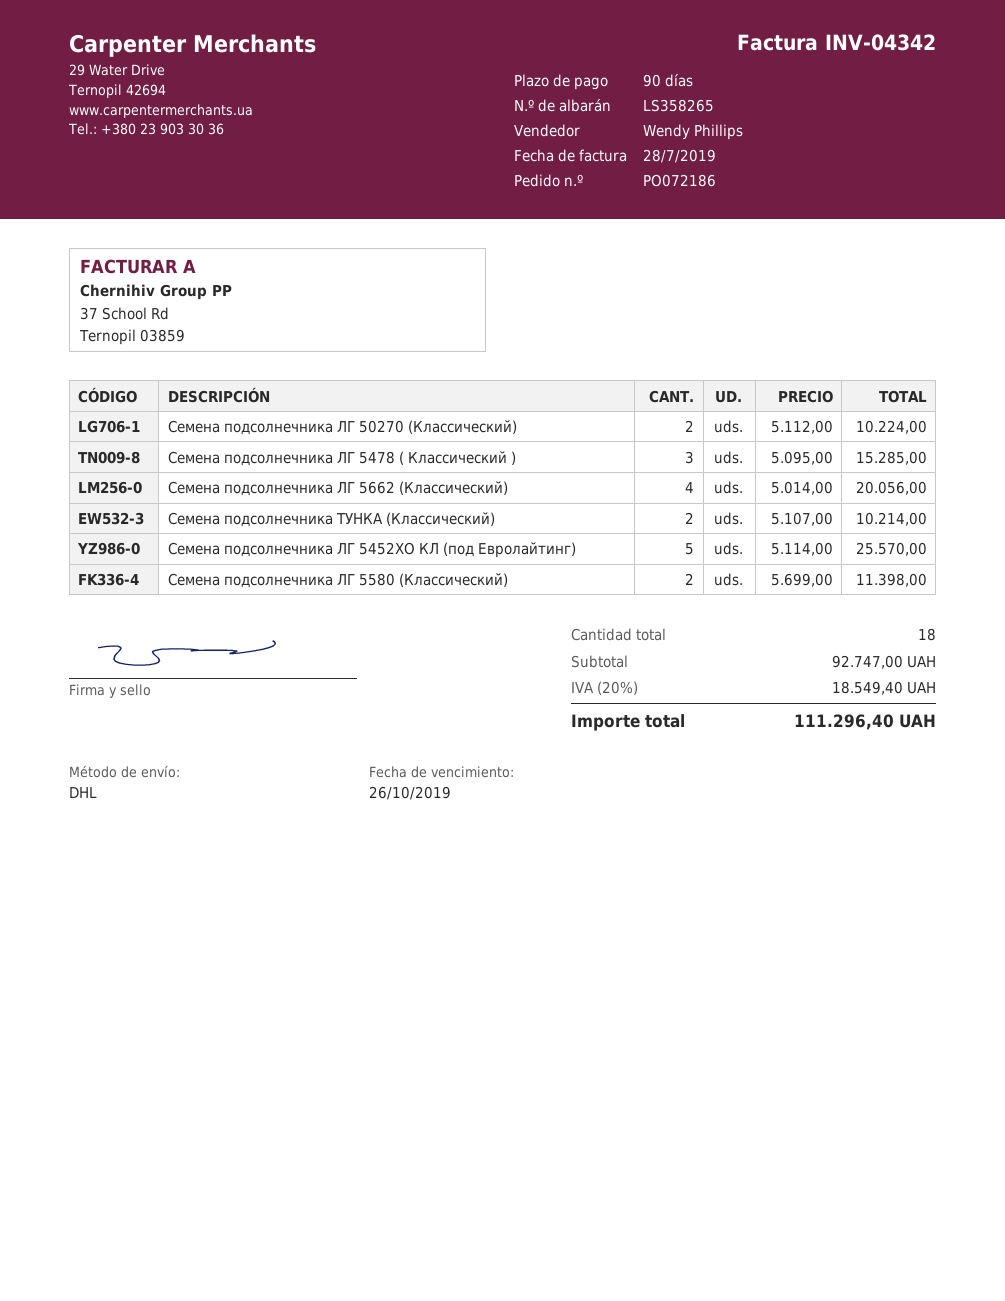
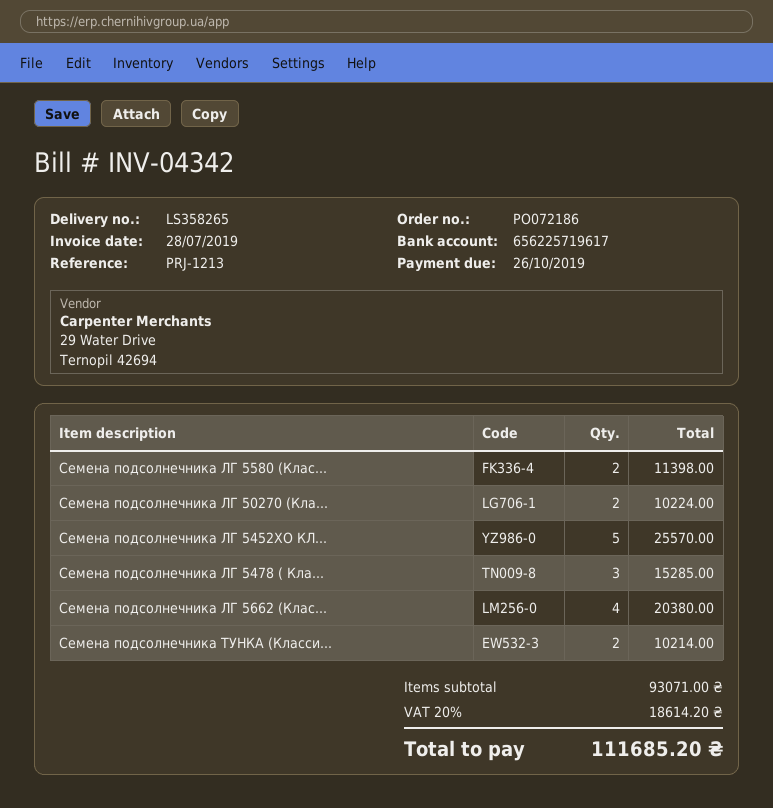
Семена подсолнечника ЛГ 5662 (Классический): 4 for 20056.00 -> 4 for 20380.00
subtotal: 92747.00 -> 93071.00
tax: 20% = 18549.40 -> 20% = 18614.20
total: 111296.40 -> 111685.20

